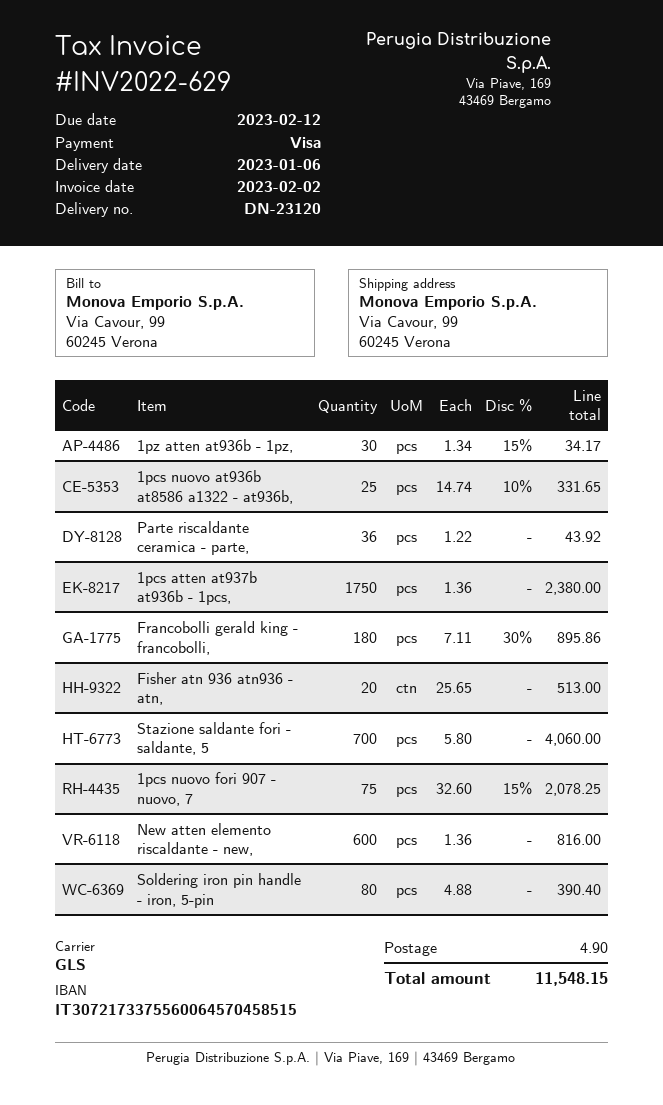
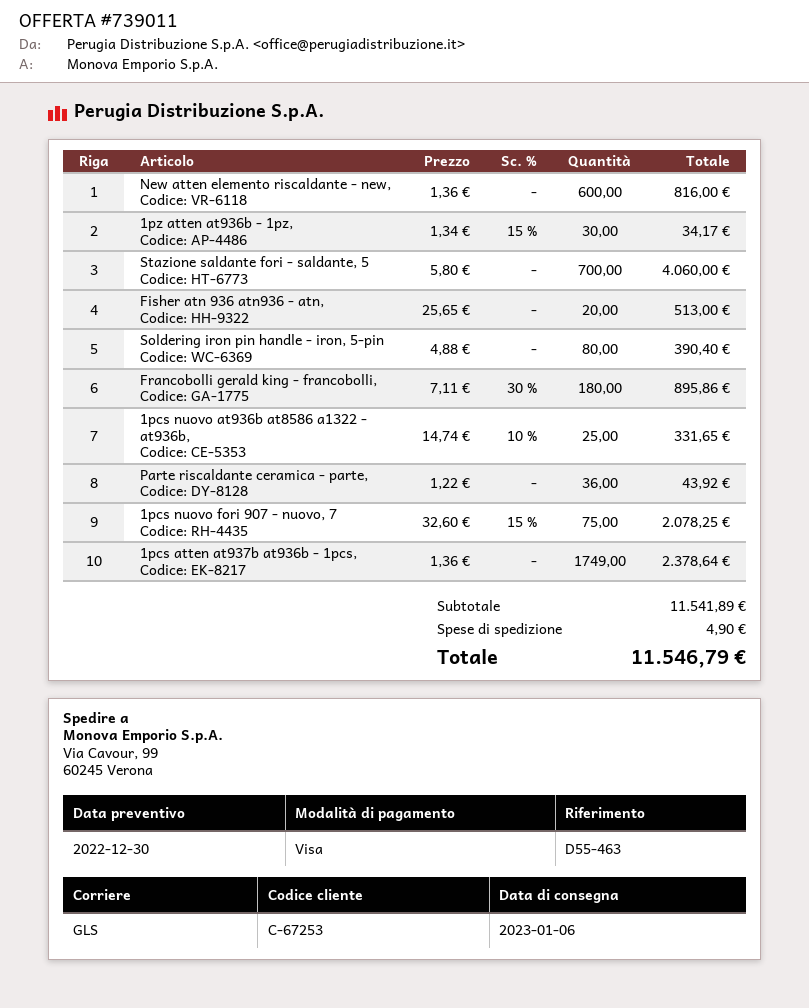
1pcs atten at937b at936b - 1pcs,: 1750 x 1.36 = 2380.00 -> 1749 x 1.36 = 2378.64
total: 11548.15 -> 11546.79

